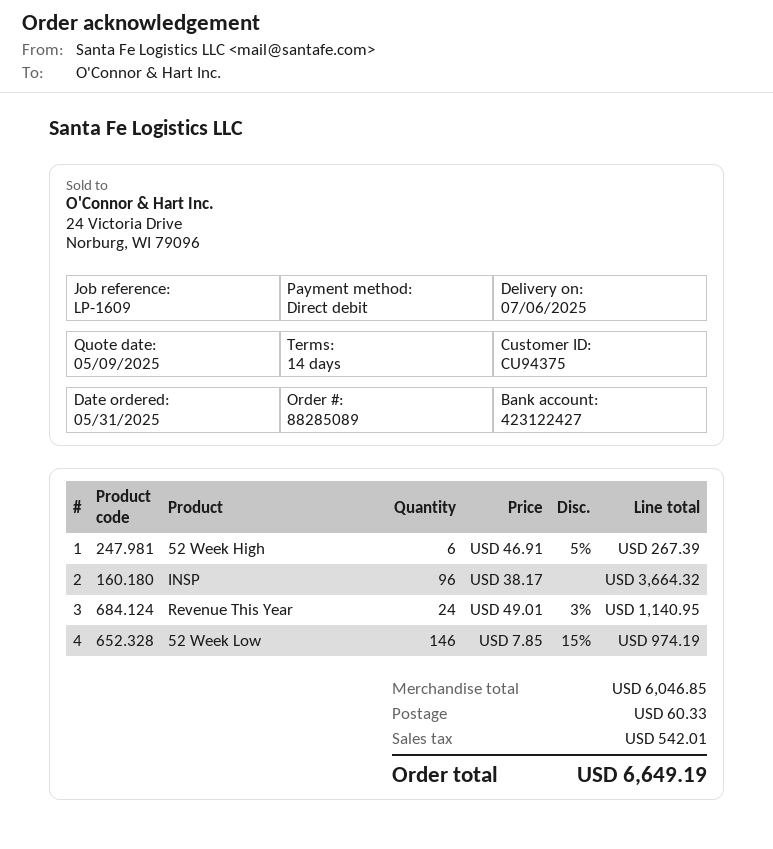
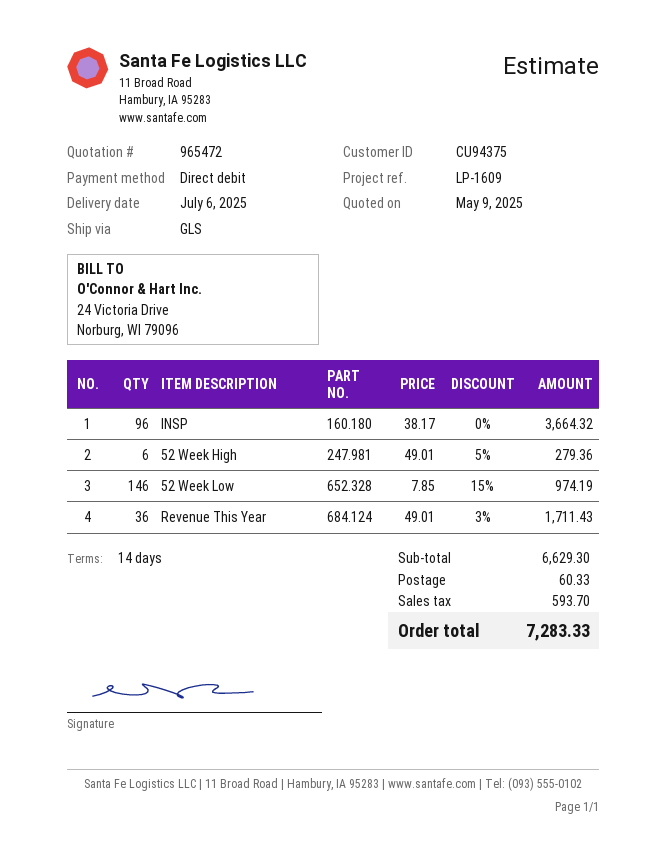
52 Week High: 6 x 46.91 - 5% = 267.39 -> 6 x 49.01 - 5% = 279.36
Revenue This Year: 24 x 49.01 - 3% = 1140.95 -> 36 x 49.01 - 3% = 1711.43
subtotal: 6046.85 -> 6629.30
tax: 542.01 -> 593.70
total: 6649.19 -> 7283.33

